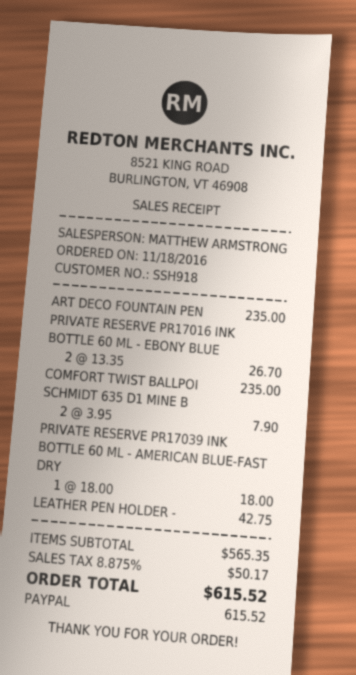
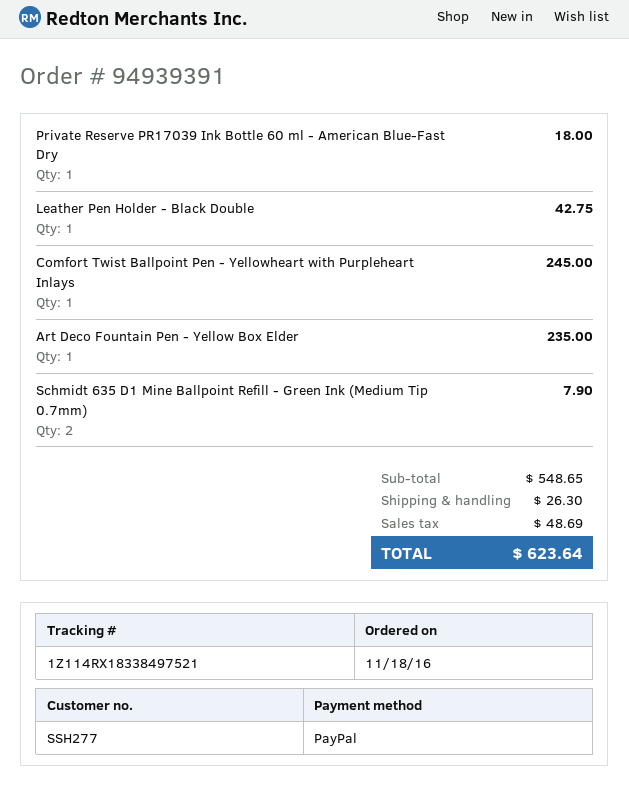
customer number: SSH918 -> SSH277
PRIVATE RESERVE PR17016 INK BOTTLE 60 ML - EBONY BLUE: 2 for 26.70 -> none
COMFORT TWIST BALLPOI: 1 for 235.00 -> 1 for 245.00
subtotal: 565.35 -> 548.65
shipping: none -> 26.30
tax: 50.17 -> 48.69
total: 615.52 -> 623.64

